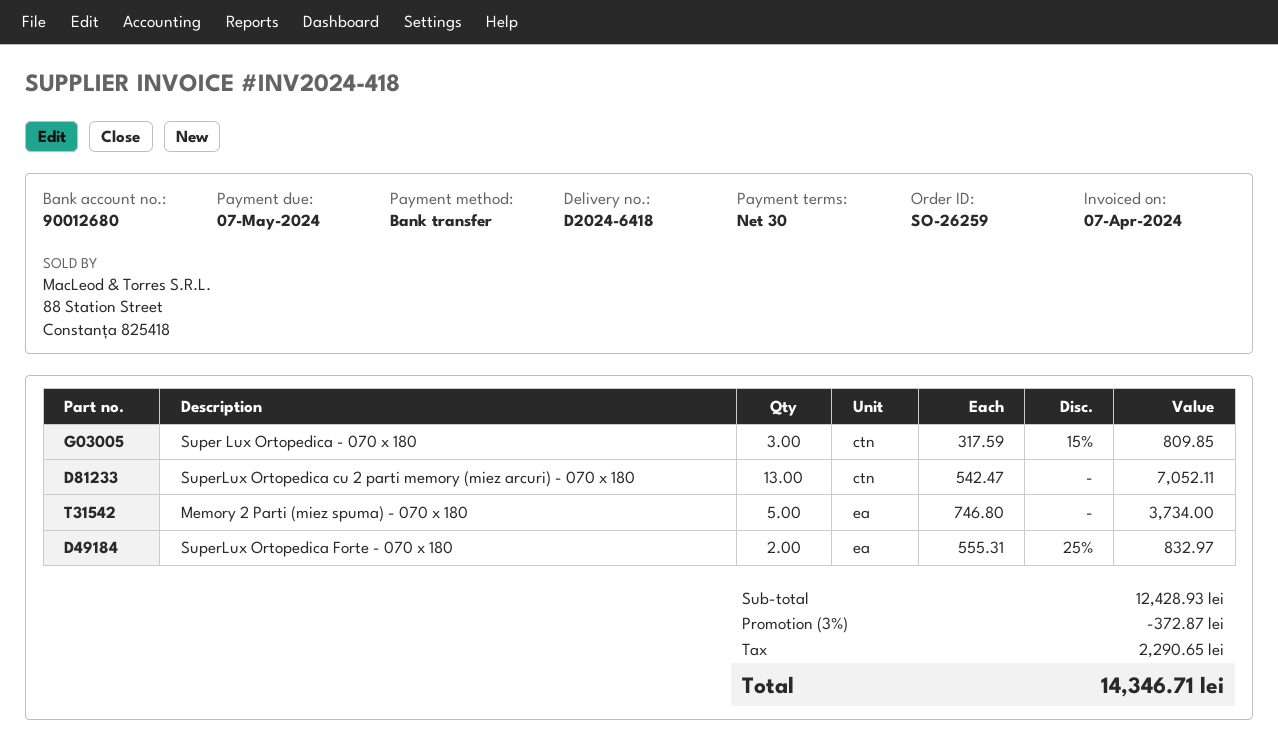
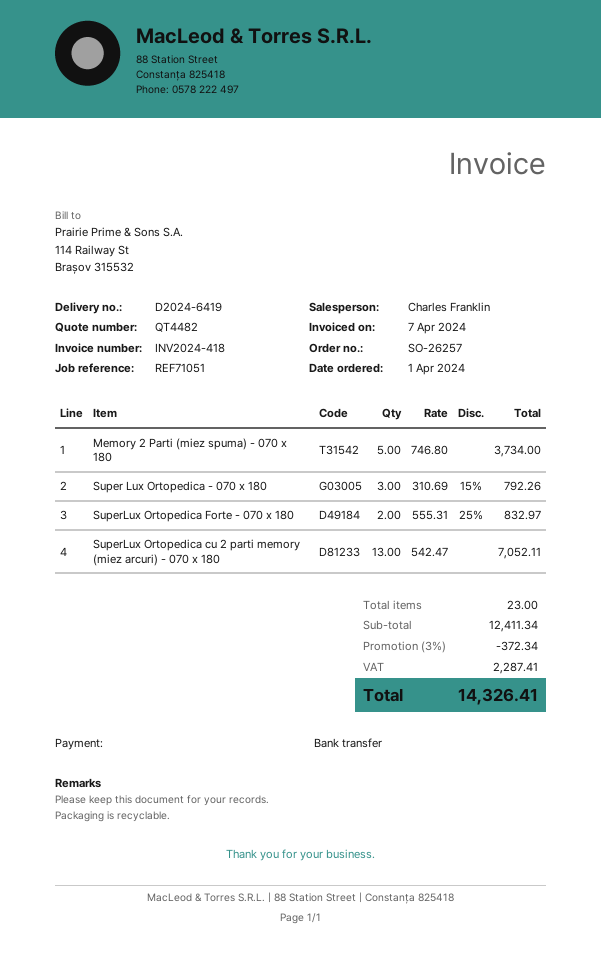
order number: SO-26259 -> SO-26257
delivery note number: D2024-6418 -> D2024-6419
Super Lux Ortopedica - 070 x 180: 3 x 317.59 - 15% = 809.85 -> 3 x 310.69 - 15% = 792.26
subtotal: 12428.93 -> 12411.34
discount: 3% = 372.87 -> 3% = 372.34
tax: 2290.65 -> 2287.41
total: 14346.71 -> 14326.41

